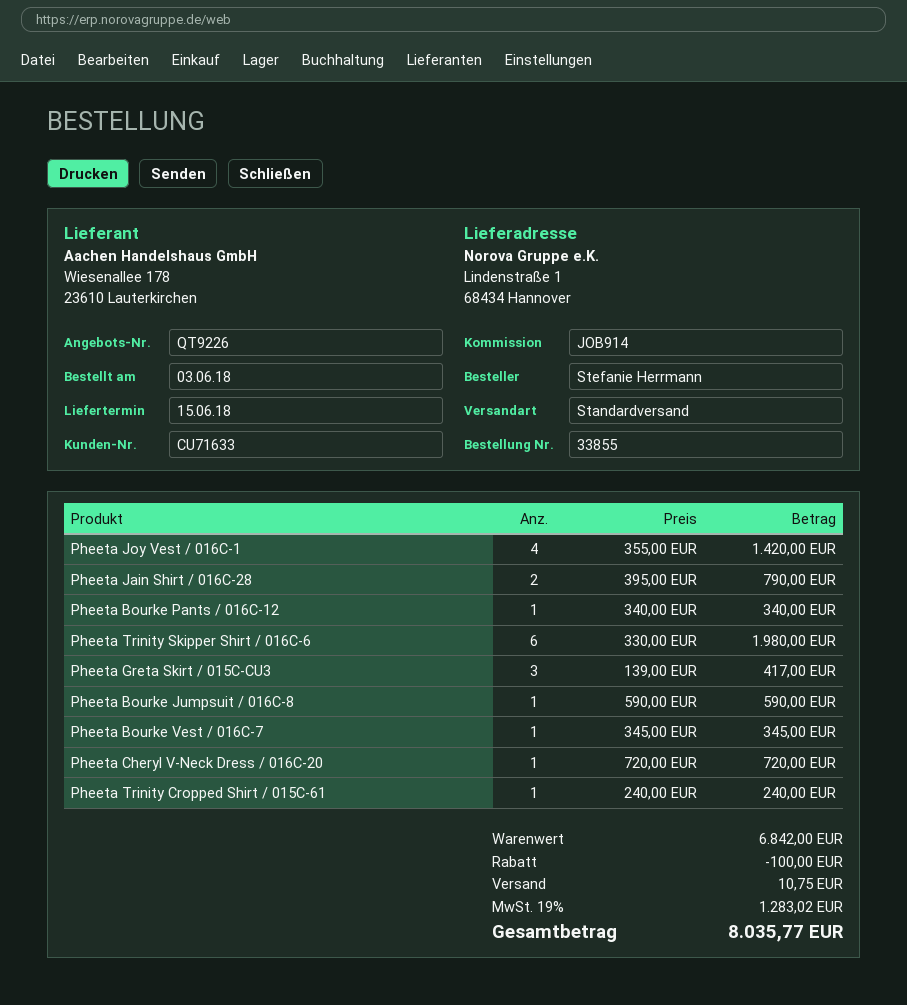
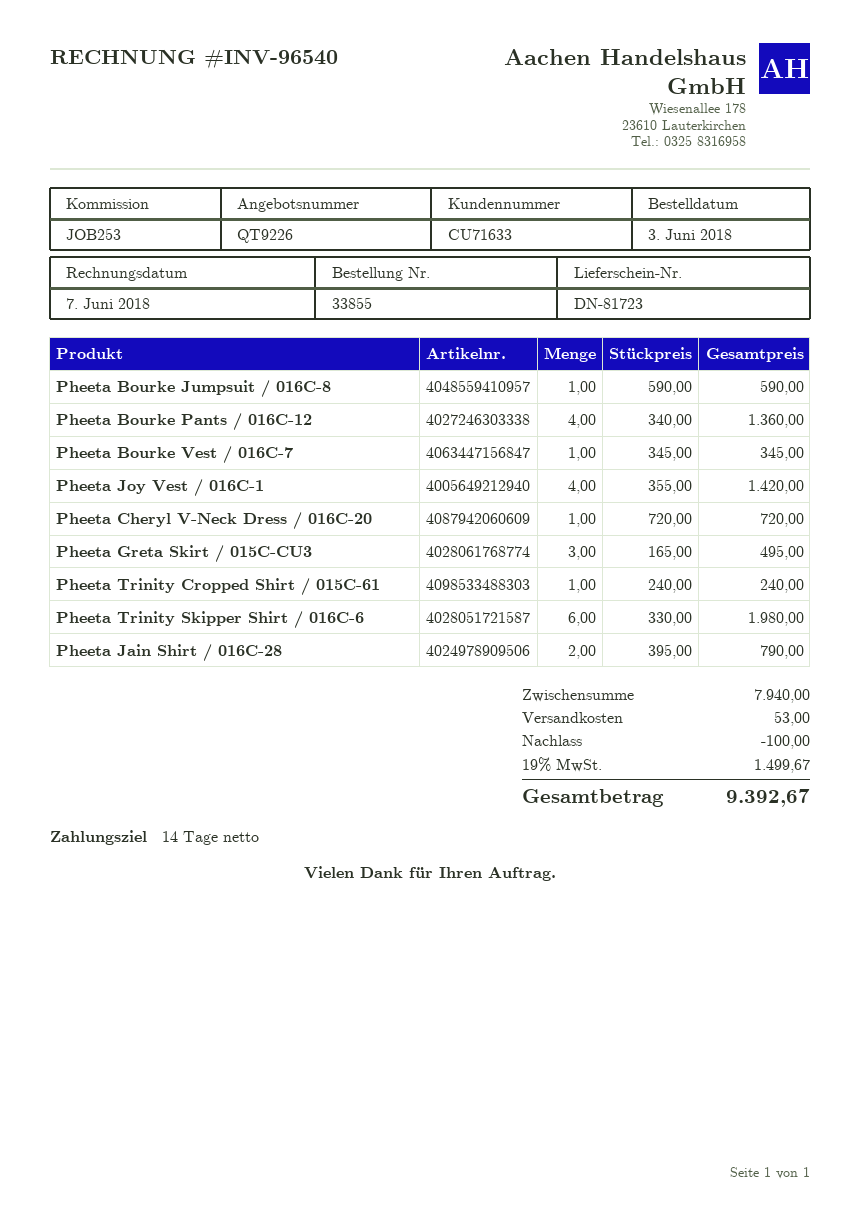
reference: JOB914 -> JOB253
Pheeta Bourke Pants / 016C-12: 1 x 340.00 = 340.00 -> 4 x 340.00 = 1360.00
Pheeta Greta Skirt / 015C-CU3: 3 x 139.00 = 417.00 -> 3 x 165.00 = 495.00
subtotal: 6842.00 -> 7940.00
shipping: 10.75 -> 53.00
tax: 19% = 1283.02 -> 19% = 1499.67
total: 8035.77 -> 9392.67

